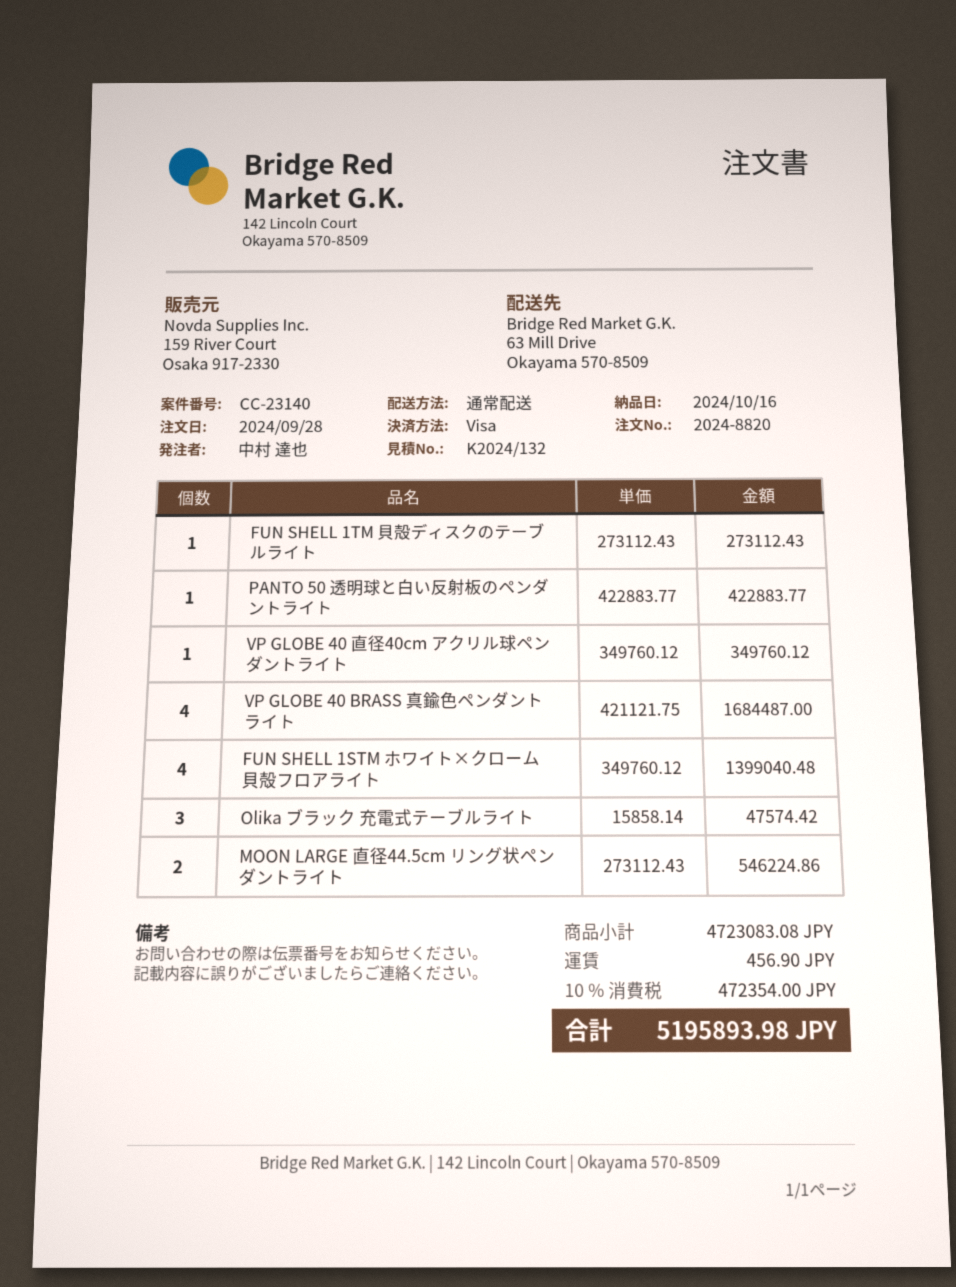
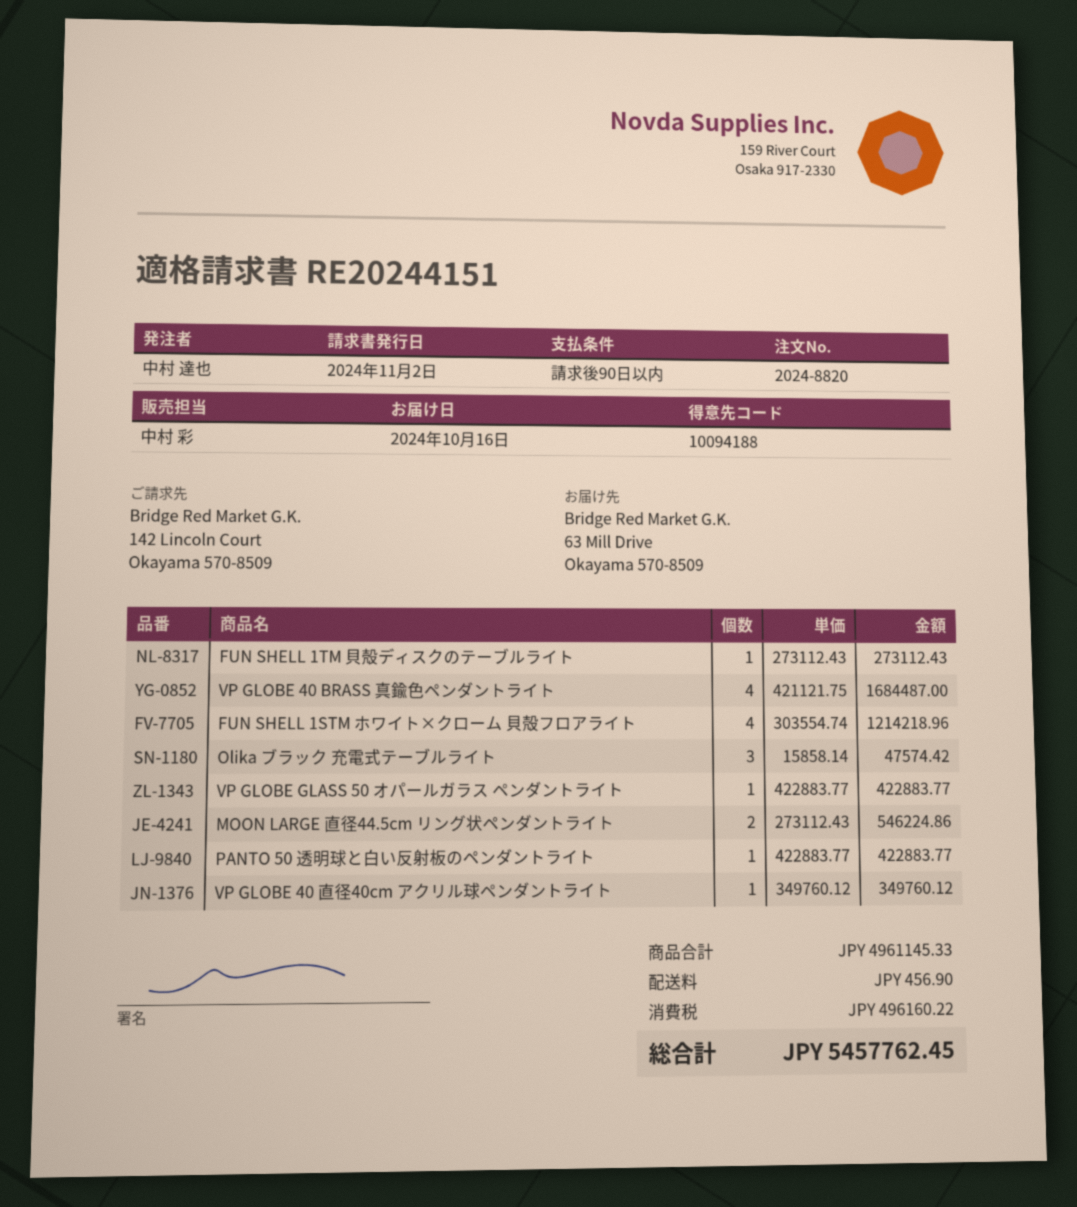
FUN SHELL 1STM ホワイト×クローム 貝殻フロアライト: 4 x 349760.12 = 1399040.48 -> 4 x 303554.74 = 1214218.96
VP GLOBE GLASS 50 オパールガラス ペンダントライト: none -> 1 x 422883.77 = 422883.77
subtotal: 4723083.08 -> 4961145.33
tax: 472354.00 -> 496160.22
total: 5195893.98 -> 5457762.45

